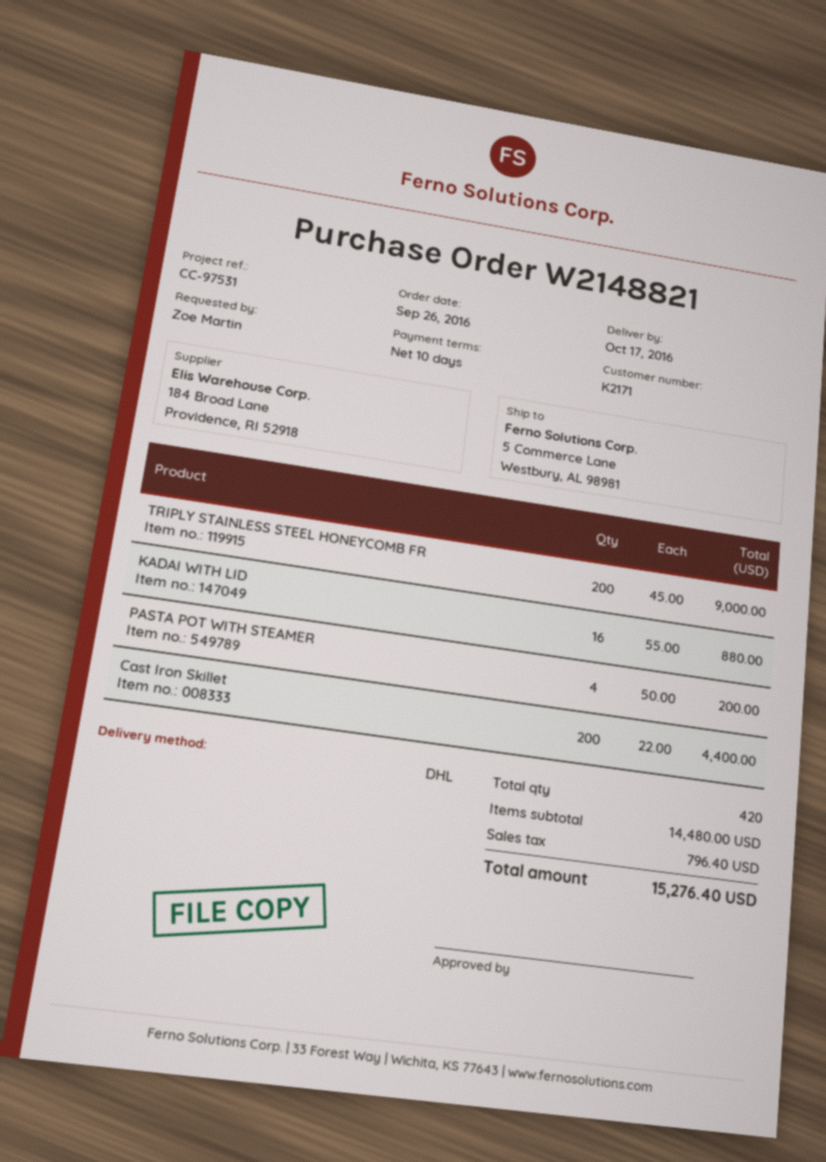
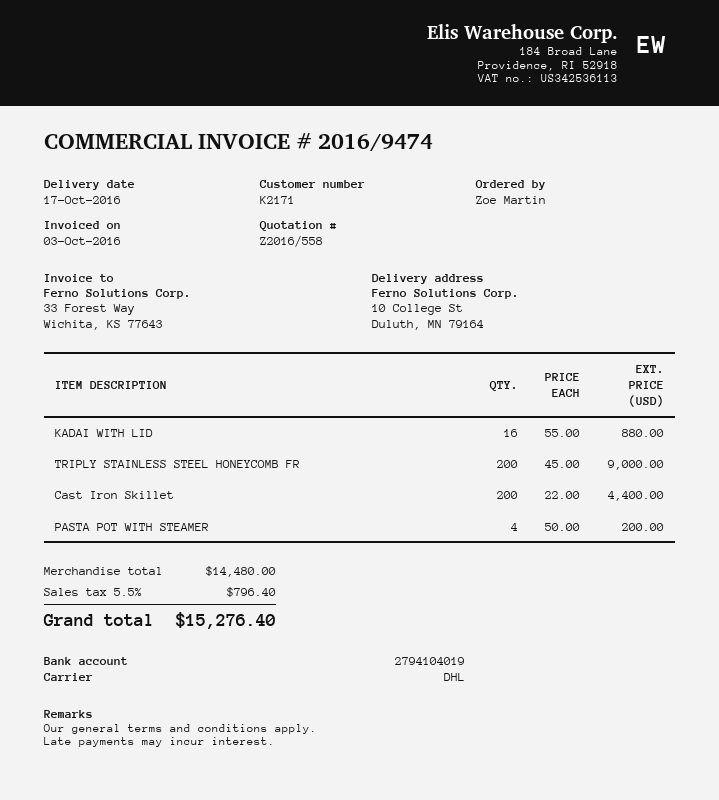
ship to: 5 Commerce Lane, Westbury, AL 98981 -> 10 College St, Duluth, MN 79164

